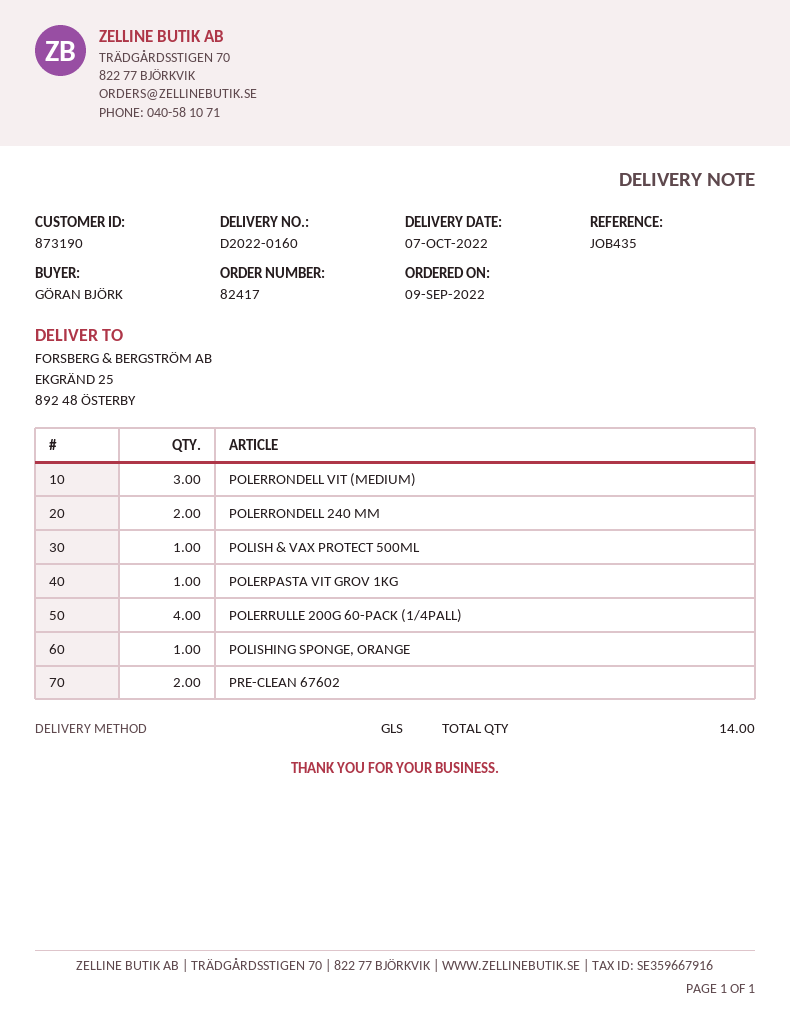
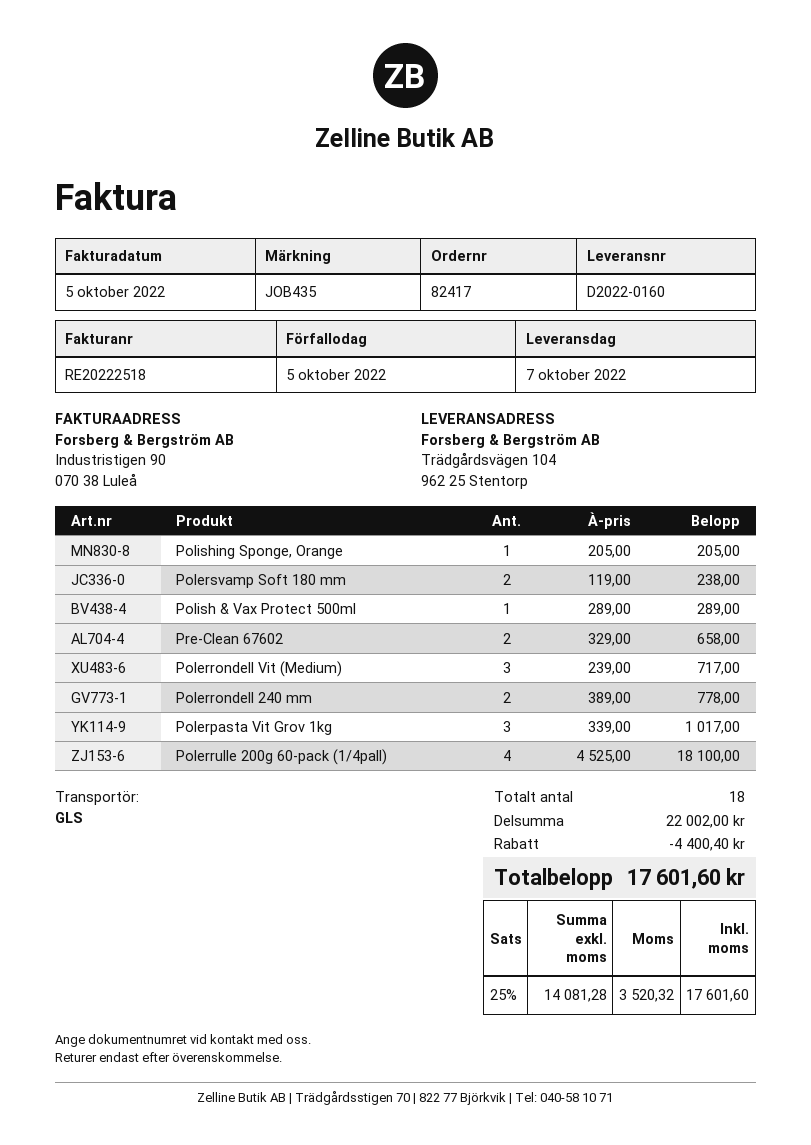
ship to: EKGRÄND 25, 892 48 ÖSTERBY -> Trädgårdsvägen 104, 962 25 Stentorp
POLERPASTA VIT GROV 1KG: 1 -> 3
Polersvamp Soft 180 mm: none -> 2
total quantity: 14 -> 18

